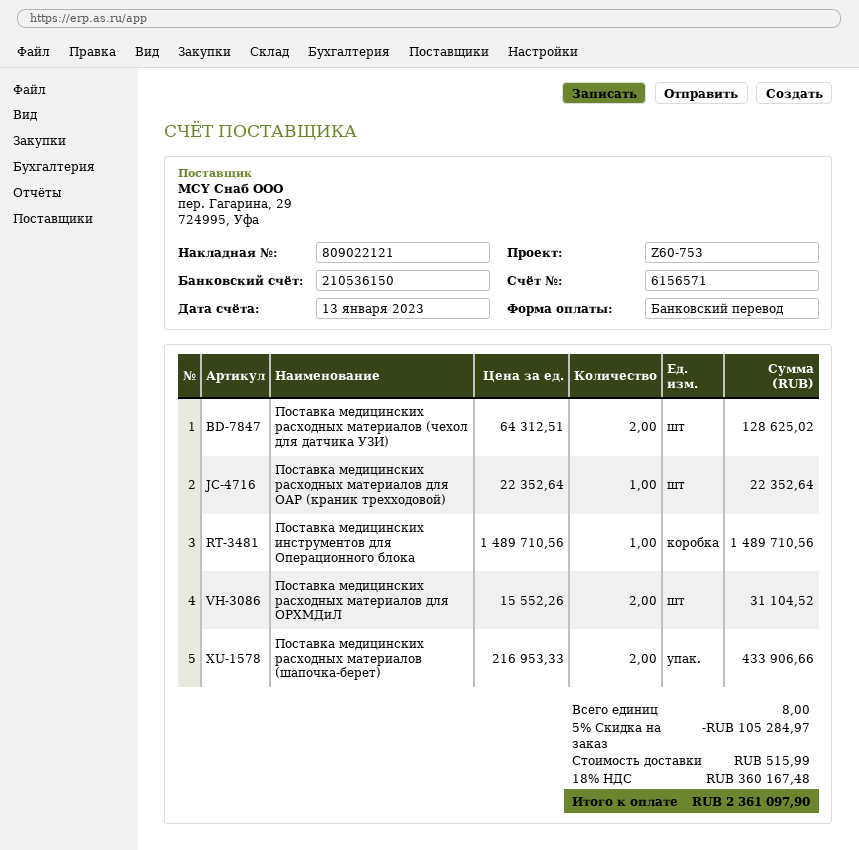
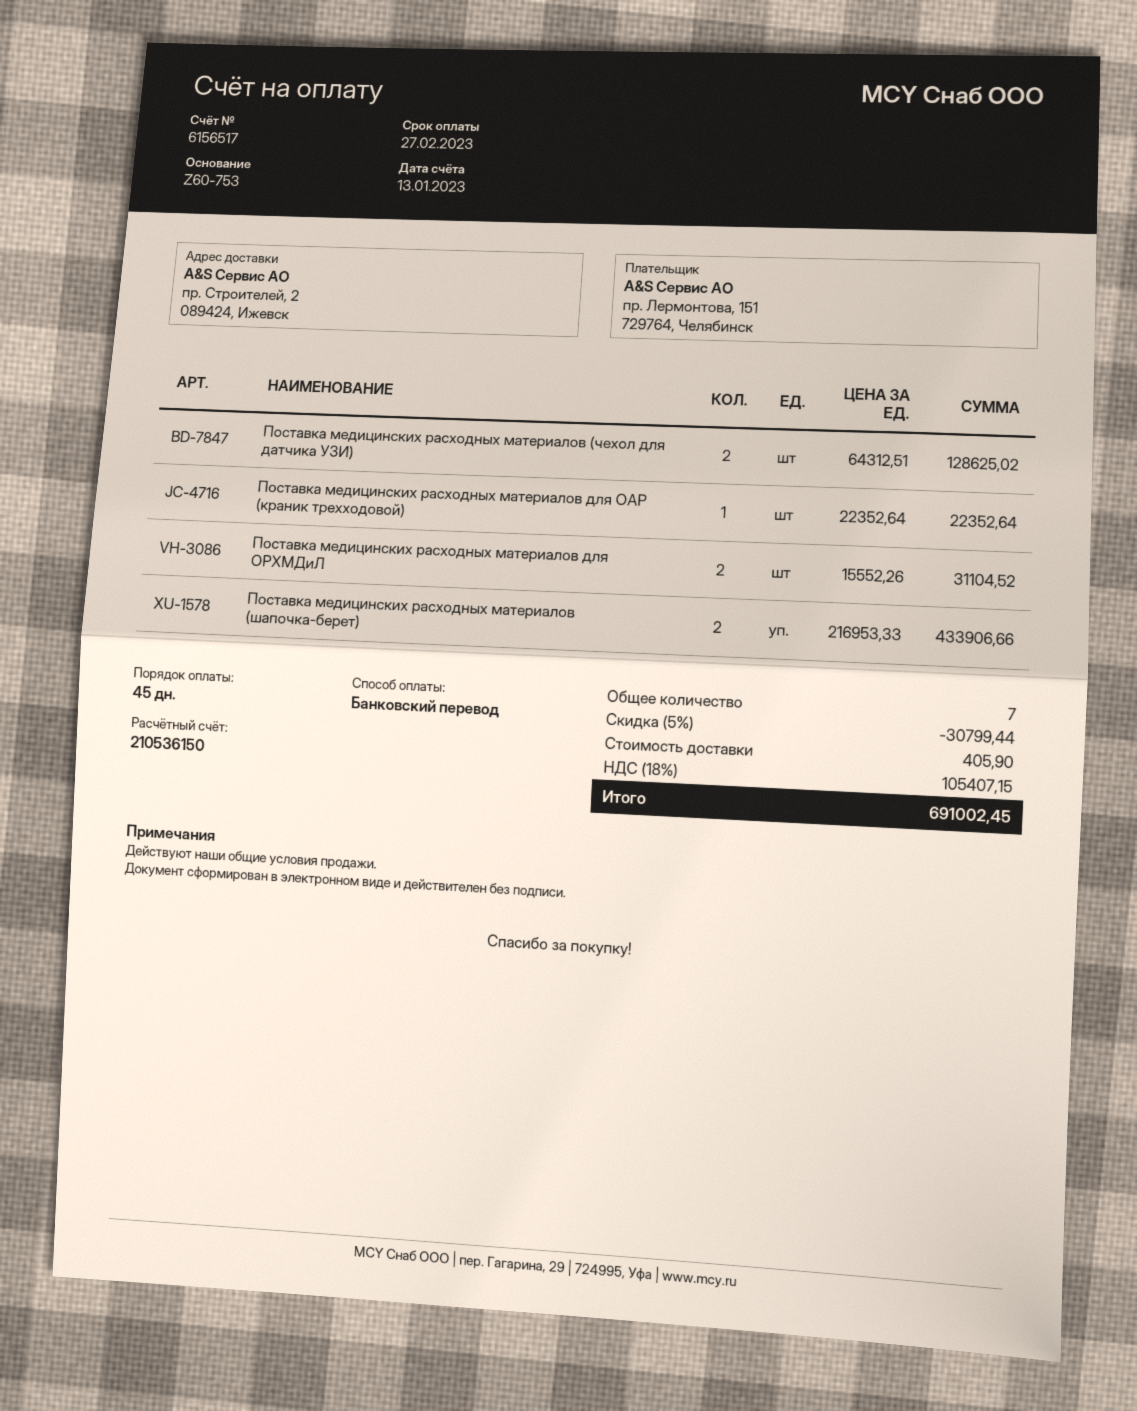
invoice number: 6156571 -> 6156517
Поставка медицинских инструментов для Операционного блока: 1 x 1489710.56 = 1489710.56 -> none
total quantity: 8 -> 7
discount: 5% = 105284.97 -> 5% = 30799.44
shipping: 515.99 -> 405.90
tax: 18% = 360167.48 -> 18% = 105407.15
total: 2361097.90 -> 691002.45

